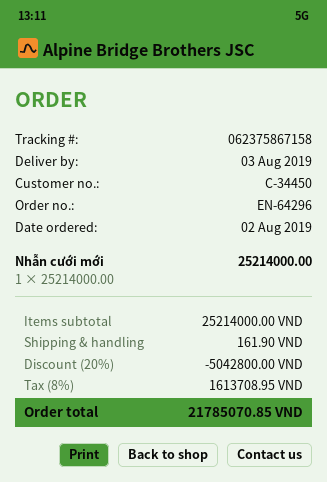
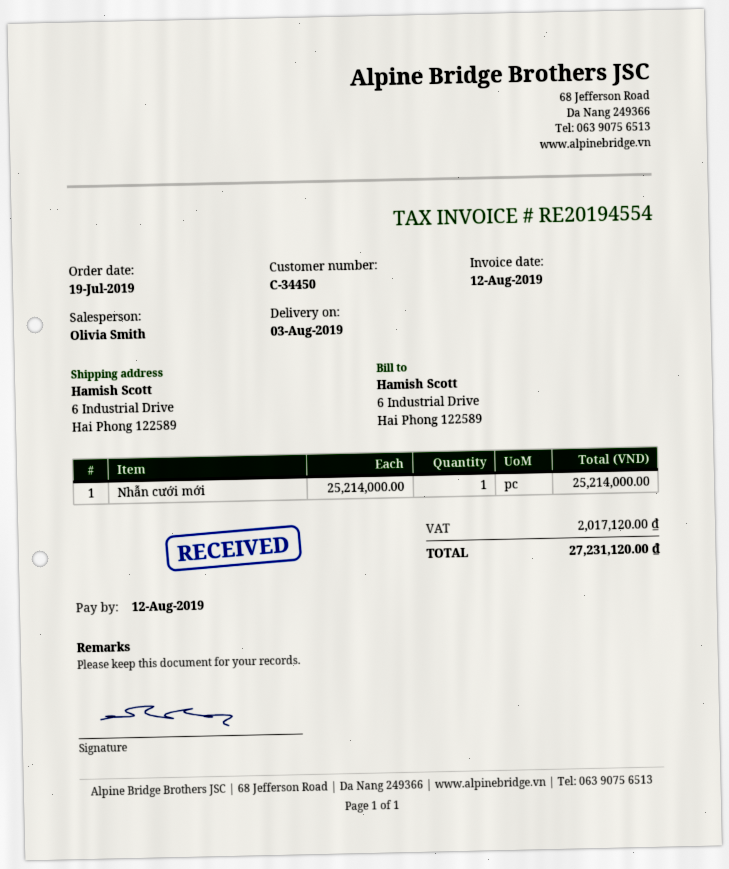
order date: 2019-08-02 -> 2019-07-19
discount: 20% = 5042800.00 -> none
shipping: 161.90 -> none
tax: 1613708.95 -> 2017120.00
total: 21785070.85 -> 27231120.00

